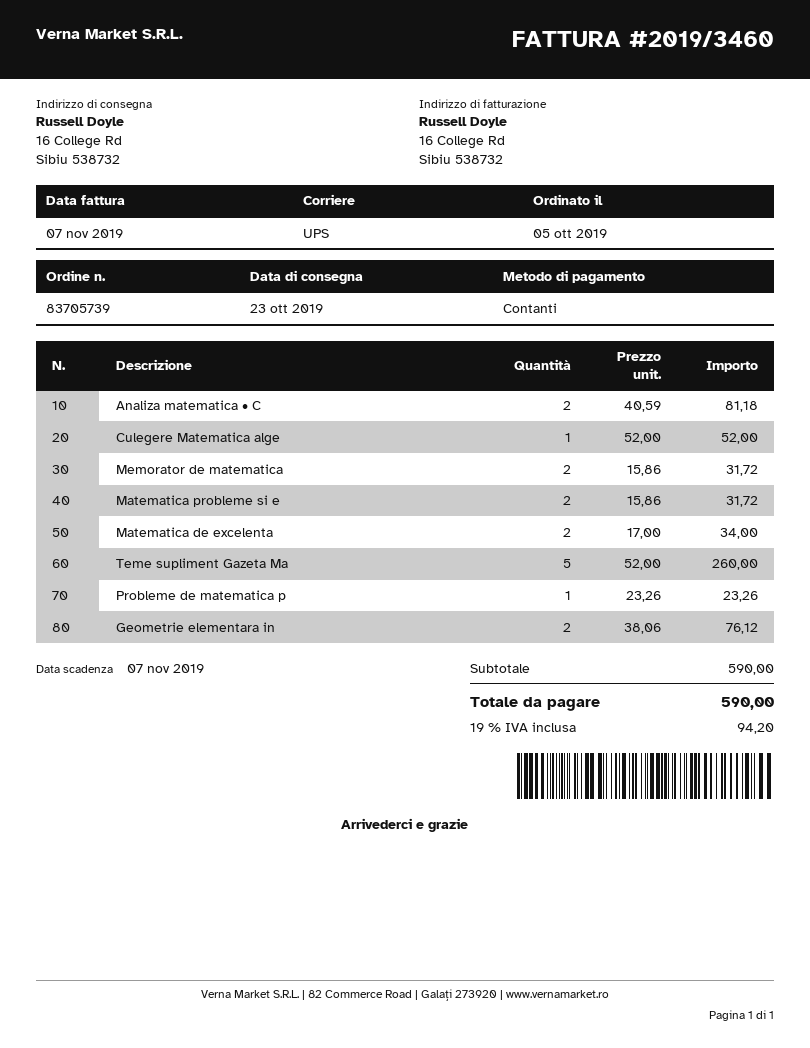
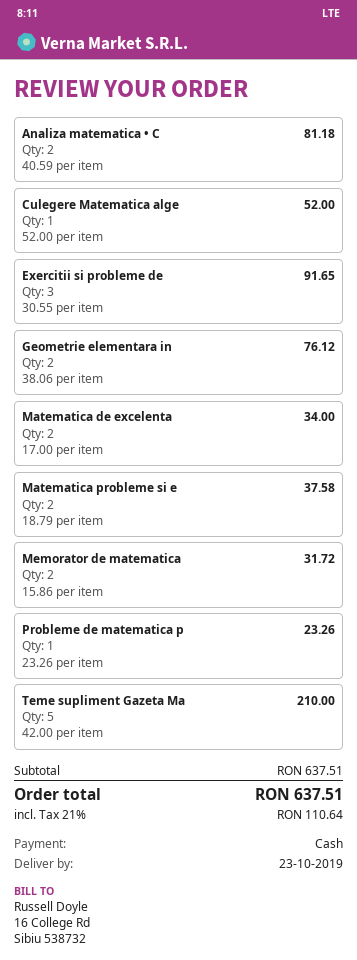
Matematica probleme si e: 2 x 15.86 = 31.72 -> 2 x 18.79 = 37.58
Teme supliment Gazeta Ma: 5 x 52.00 = 260.00 -> 5 x 42.00 = 210.00
Exercitii si probleme de: none -> 3 x 30.55 = 91.65
subtotal: 590.00 -> 637.51
tax: 19% = 94.20 -> 21% = 110.64
total: 590.00 -> 637.51

